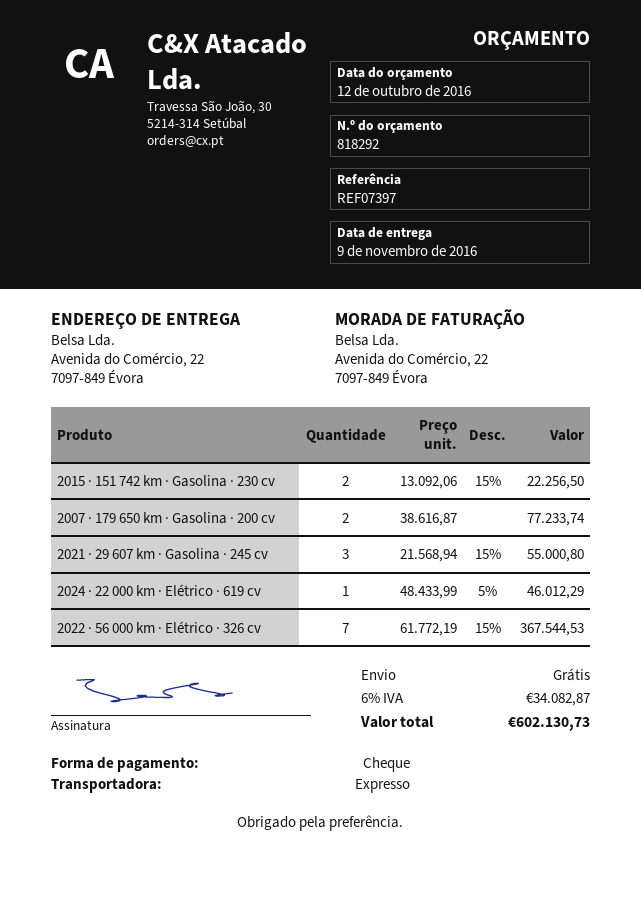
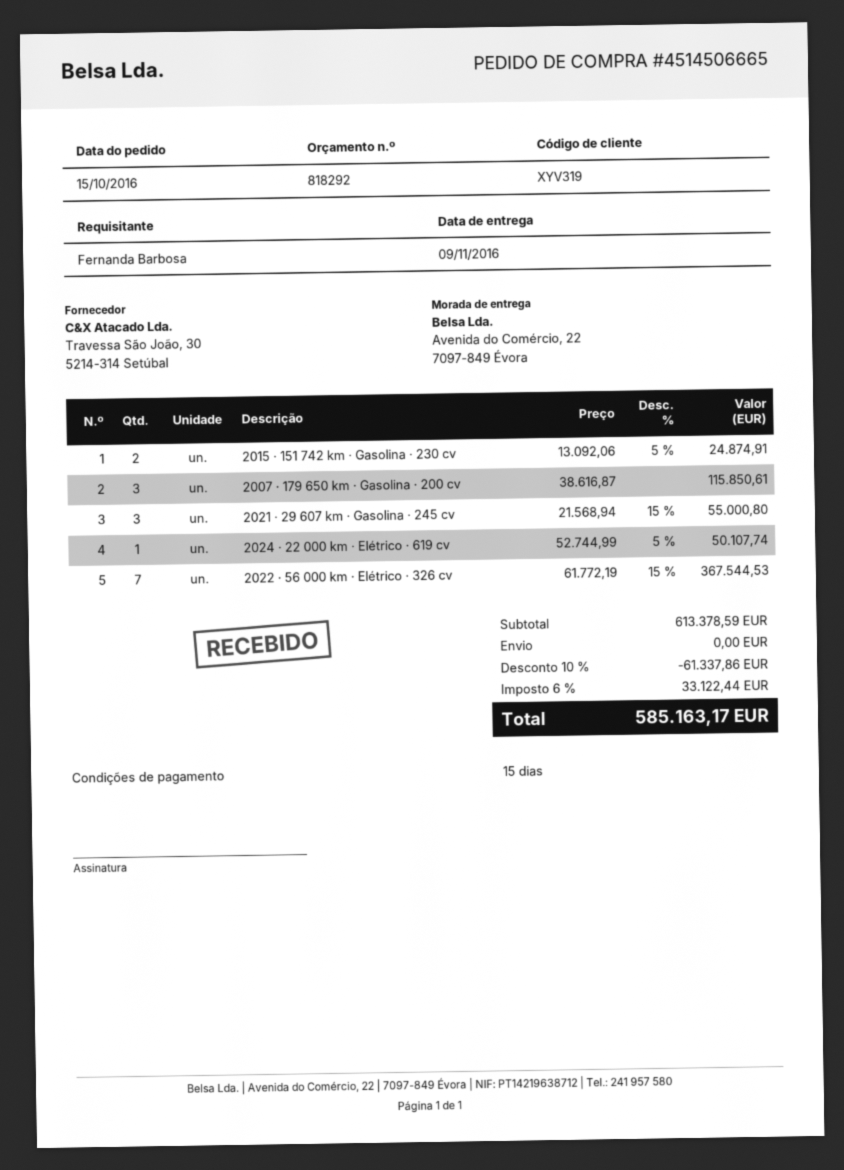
2015 · 151 742 km · Gasolina · 230 cv: 2 x 13092.06 - 15% = 22256.50 -> 2 x 13092.06 - 5% = 24874.91
2007 · 179 650 km · Gasolina · 200 cv: 2 x 38616.87 = 77233.74 -> 3 x 38616.87 = 115850.61
2024 · 22 000 km · Elétrico · 619 cv: 1 x 48433.99 - 5% = 46012.29 -> 1 x 52744.99 - 5% = 50107.74
discount: none -> 10% = 61337.86
tax: 6% = 34082.87 -> 6% = 33122.44
total: 602130.73 -> 585163.17

